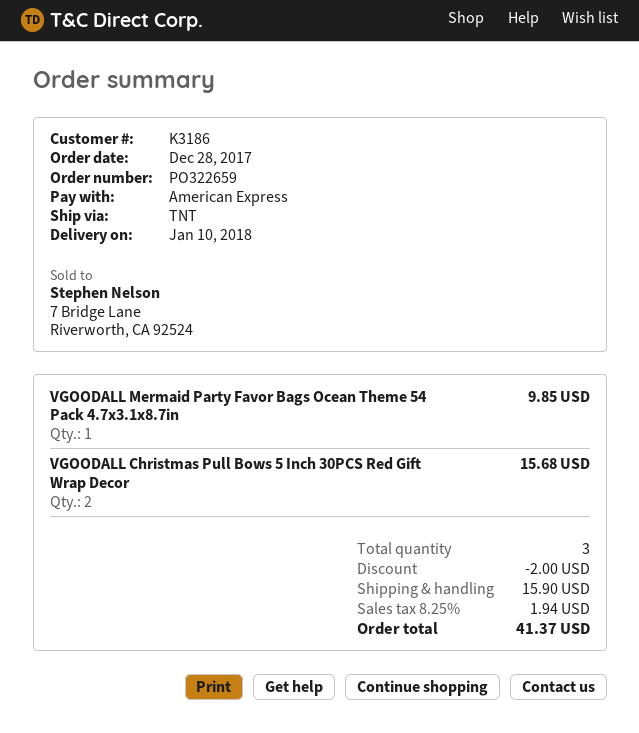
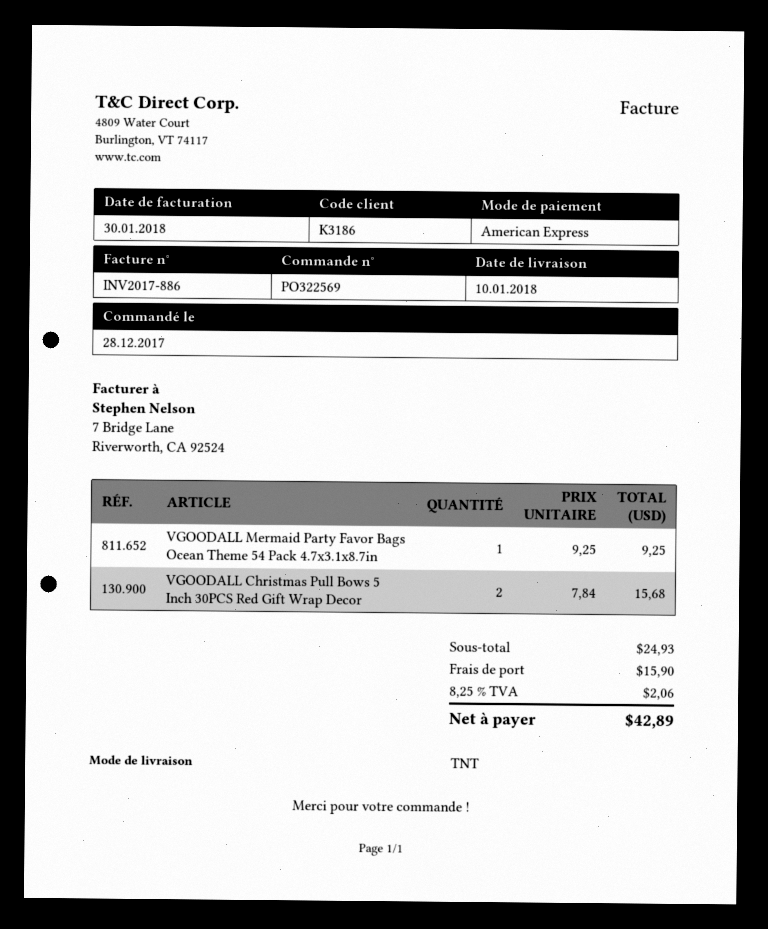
order number: PO322659 -> PO322569
VGOODALL Mermaid Party Favor Bags Ocean Theme 54 Pack 4.7x3.1x8.7in: 1 for 9.85 -> 1 for 9.25
discount: 2.00 -> none
tax: 8.25% = 1.94 -> 8.25% = 2.06
total: 41.37 -> 42.89

